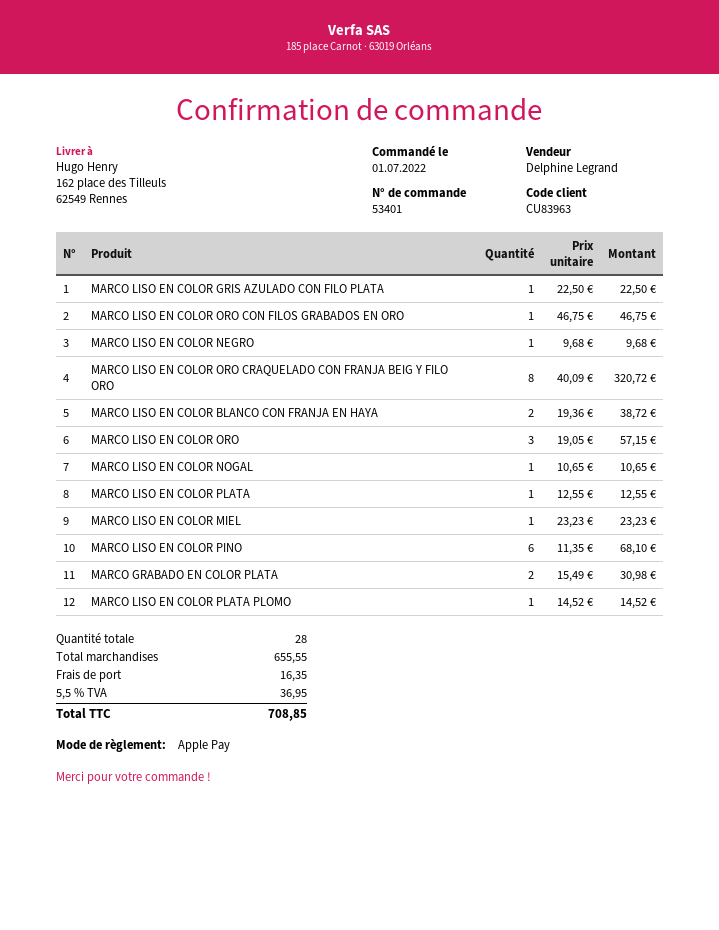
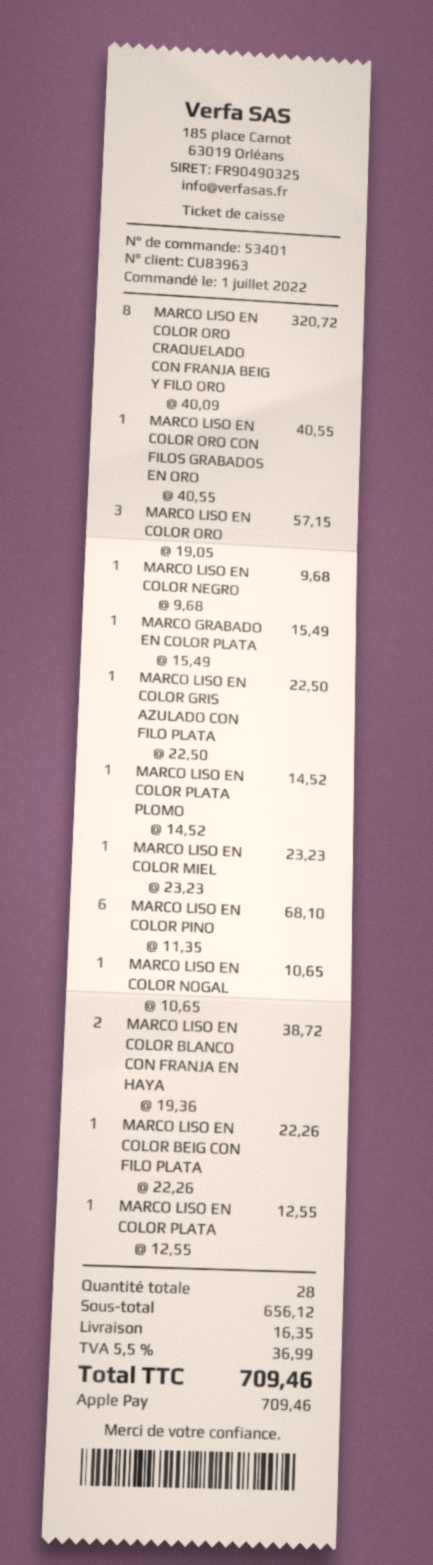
MARCO LISO EN COLOR ORO CON FILOS GRABADOS EN ORO: 1 x 46.75 = 46.75 -> 1 x 40.55 = 40.55
MARCO GRABADO EN COLOR PLATA: 2 x 15.49 = 30.98 -> 1 x 15.49 = 15.49
MARCO LISO EN COLOR BEIG CON FILO PLATA: none -> 1 x 22.26 = 22.26
subtotal: 655.55 -> 656.12
tax: 5.5% = 36.95 -> 5.5% = 36.99
total: 708.85 -> 709.46

